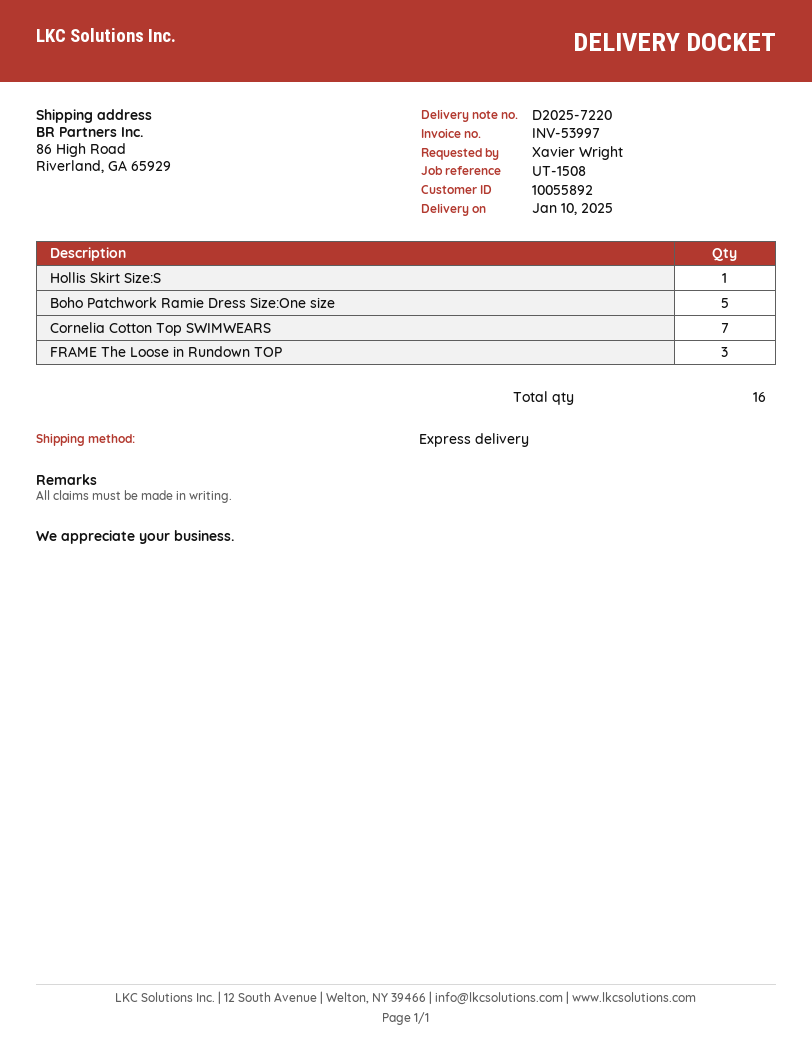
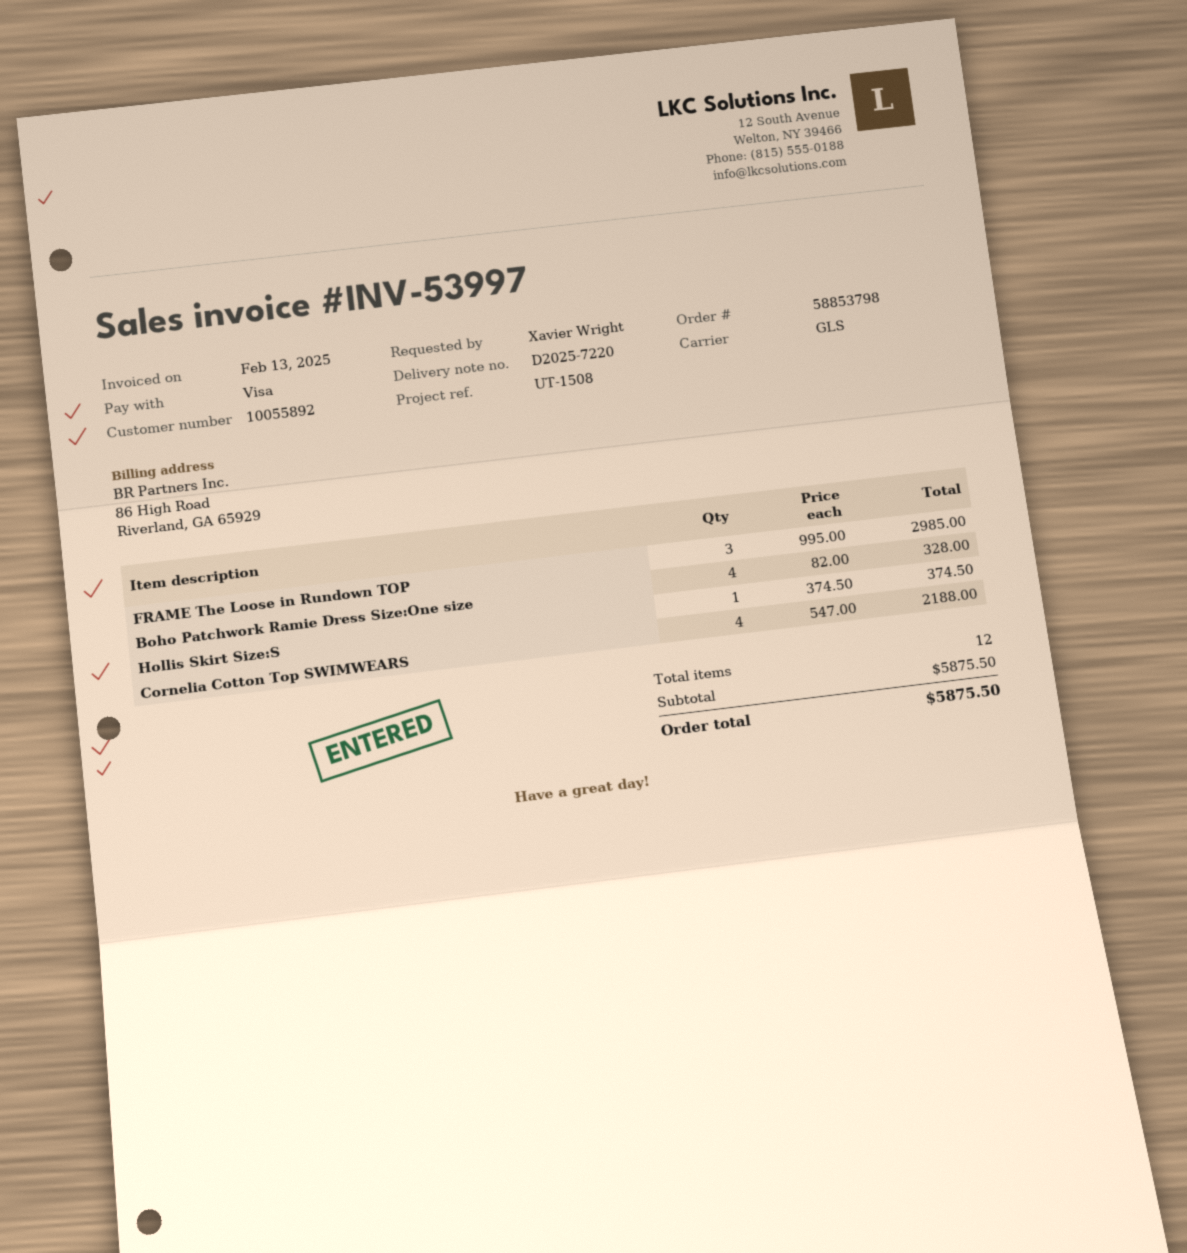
shipping method: express -> GLS
Boho Patchwork Ramie Dress Size:One size: 5 -> 4
Cornelia Cotton Top SWIMWEARS: 7 -> 4
total quantity: 16 -> 12

